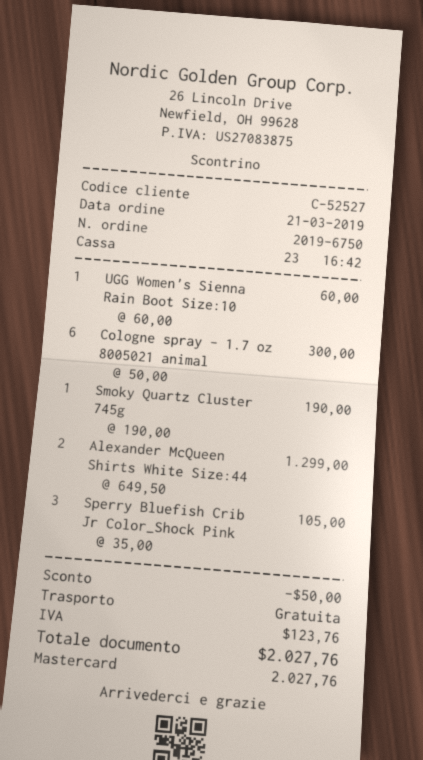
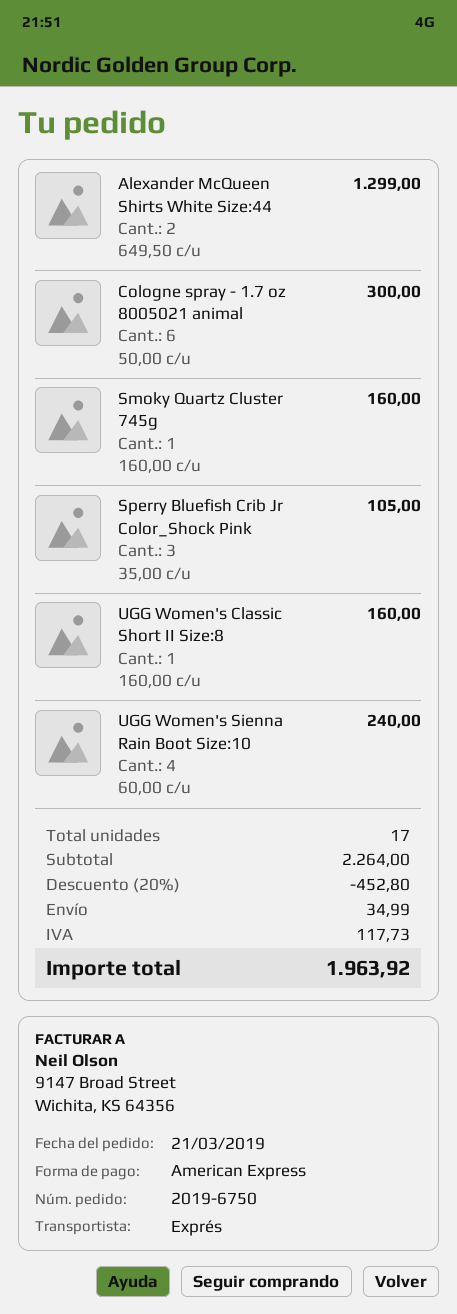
payment method: Mastercard -> American Express
UGG Women's Sienna Rain Boot Size:10: 1 x 60.00 = 60.00 -> 4 x 60.00 = 240.00
Smoky Quartz Cluster 745g: 1 x 190.00 = 190.00 -> 1 x 160.00 = 160.00
UGG Women's Classic Short II Size:8: none -> 1 x 160.00 = 160.00
discount: 50.00 -> 452.80
shipping: 0.00 -> 34.99
tax: 123.76 -> 117.73
total: 2027.76 -> 1963.92

